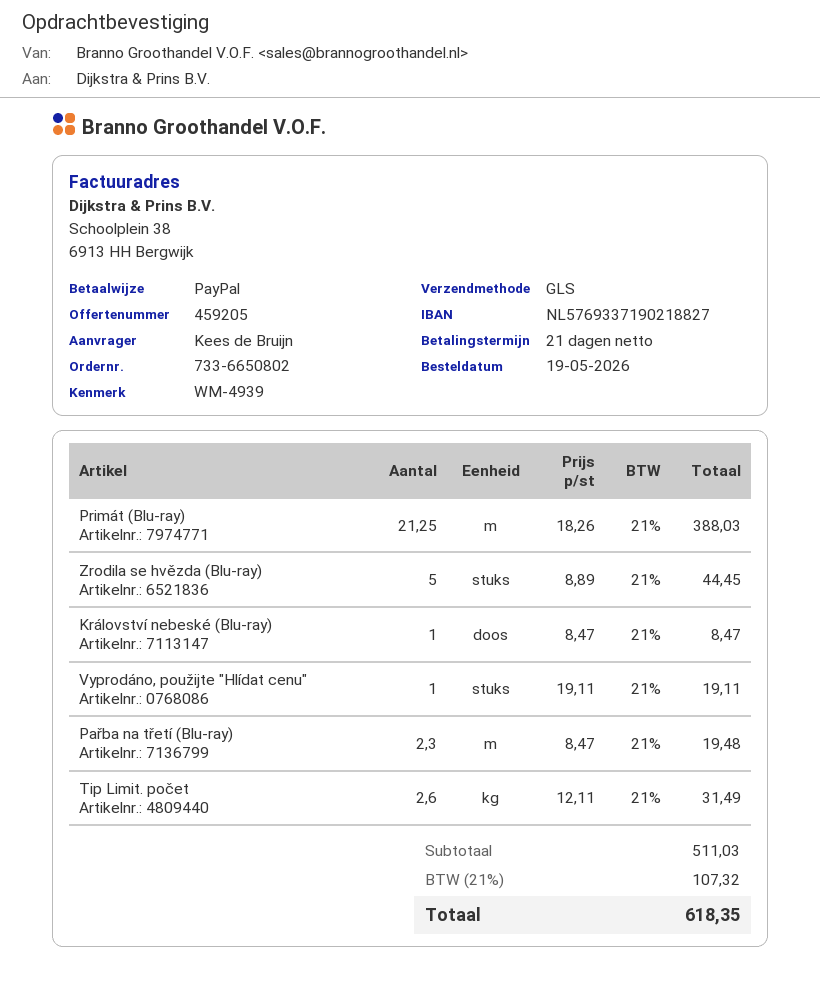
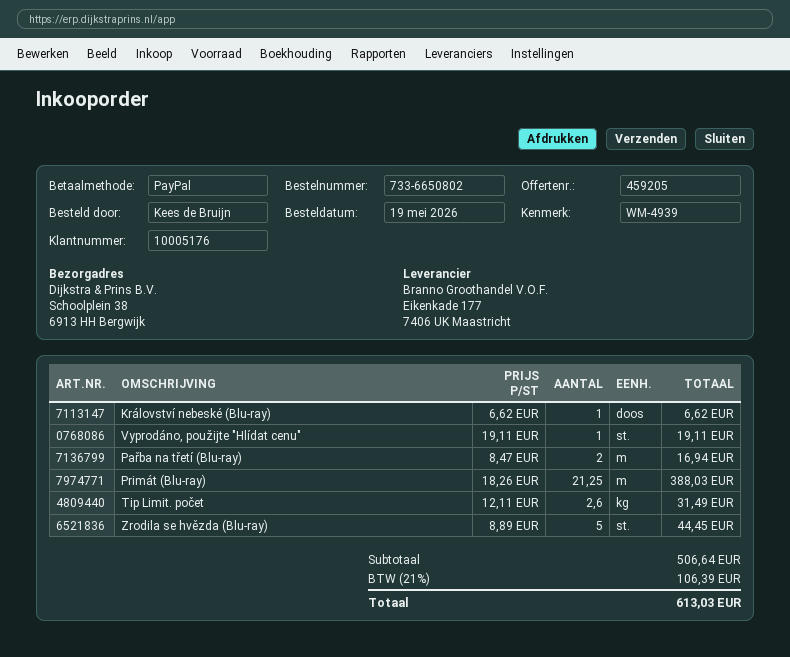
Království nebeské (Blu-ray): 1 x 8.47 = 8.47 -> 1 x 6.62 = 6.62
Pařba na třetí (Blu-ray): 2.3 x 8.47 = 19.48 -> 2 x 8.47 = 16.94
subtotal: 511.03 -> 506.64
tax: 21% = 107.32 -> 21% = 106.39
total: 618.35 -> 613.03

